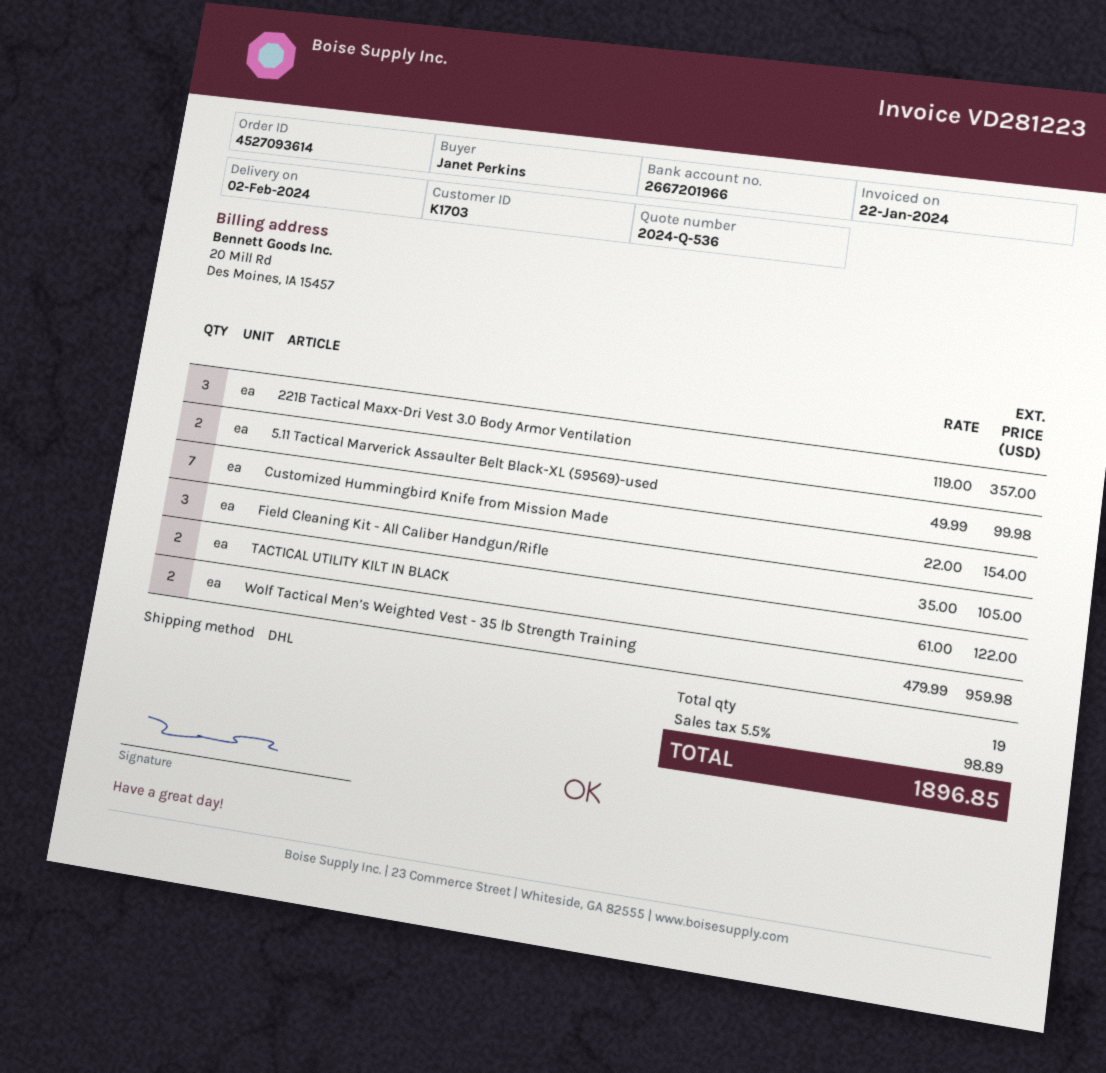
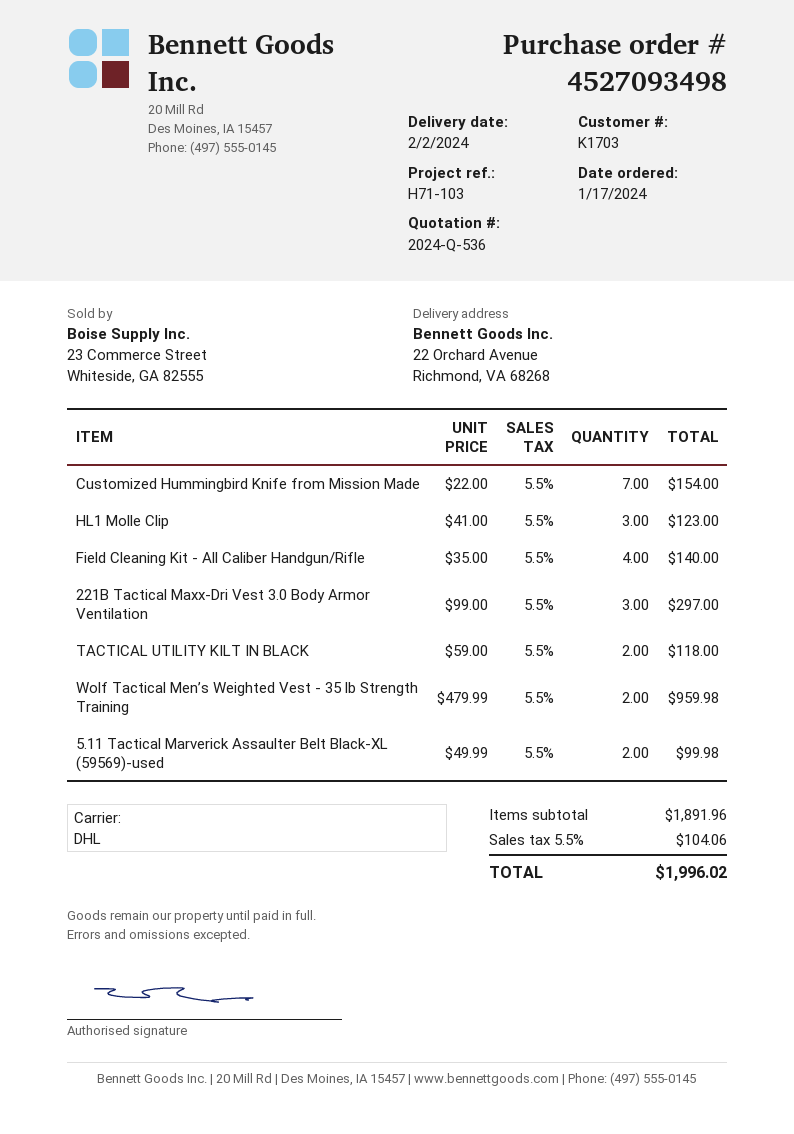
order number: 4527093614 -> 4527093498
221B Tactical Maxx-Dri Vest 3.0 Body Armor Ventilation: 3 x 119.00 = 357.00 -> 3 x 99.00 = 297.00
Field Cleaning Kit - All Caliber Handgun/Rifle: 3 x 35.00 = 105.00 -> 4 x 35.00 = 140.00
TACTICAL UTILITY KILT IN BLACK: 2 x 61.00 = 122.00 -> 2 x 59.00 = 118.00
HL1 Molle Clip: none -> 3 x 41.00 = 123.00
tax: 5.5% = 98.89 -> 5.5% = 104.06
total: 1896.85 -> 1996.02

